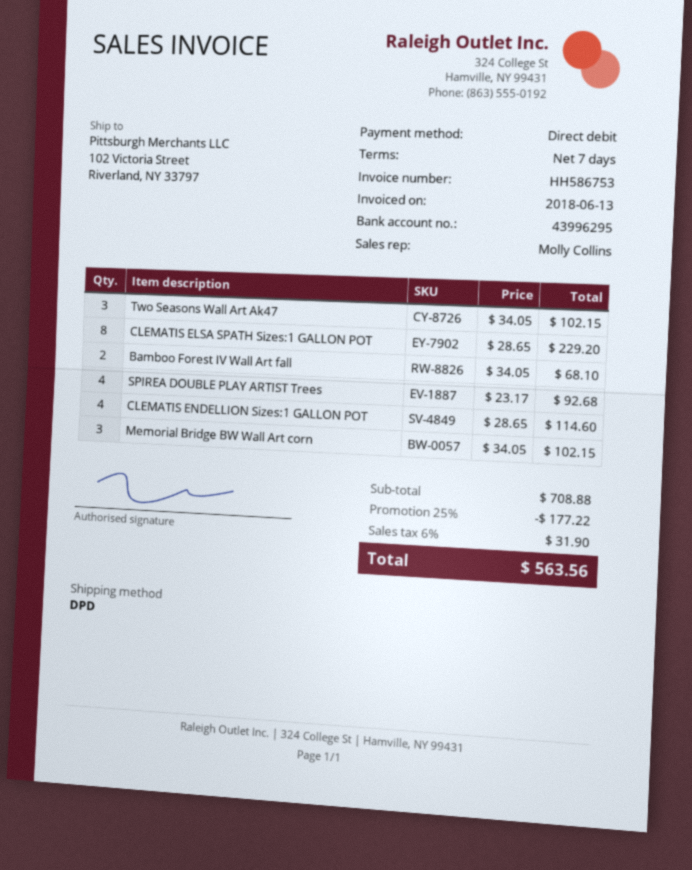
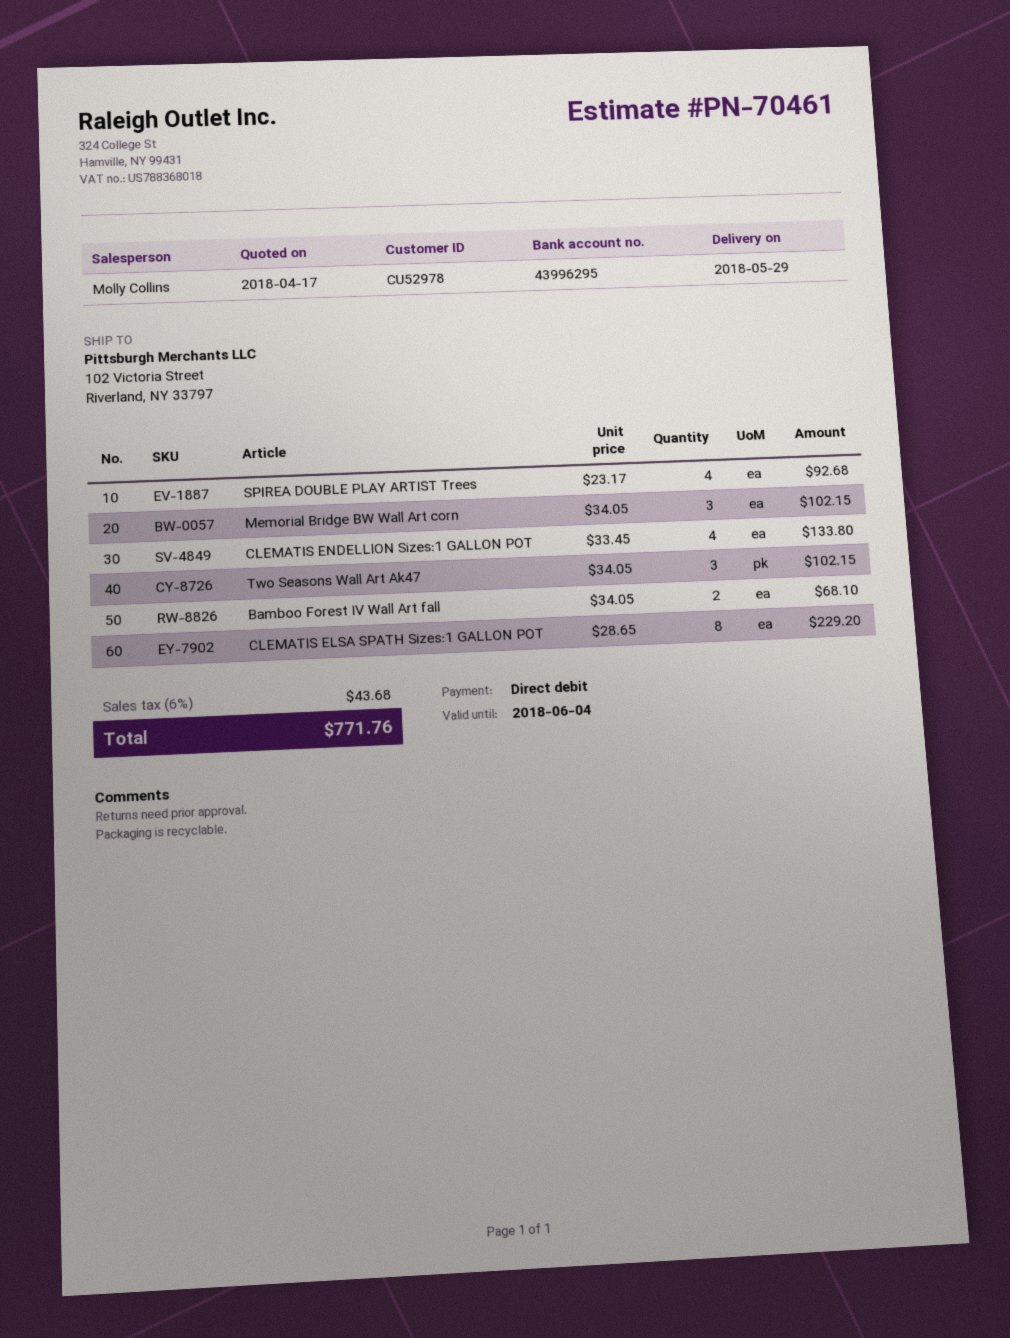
CLEMATIS ENDELLION Sizes:1 GALLON POT: 4 x 28.65 = 114.60 -> 4 x 33.45 = 133.80
discount: 25% = 177.22 -> none
tax: 6% = 31.90 -> 6% = 43.68
total: 563.56 -> 771.76

